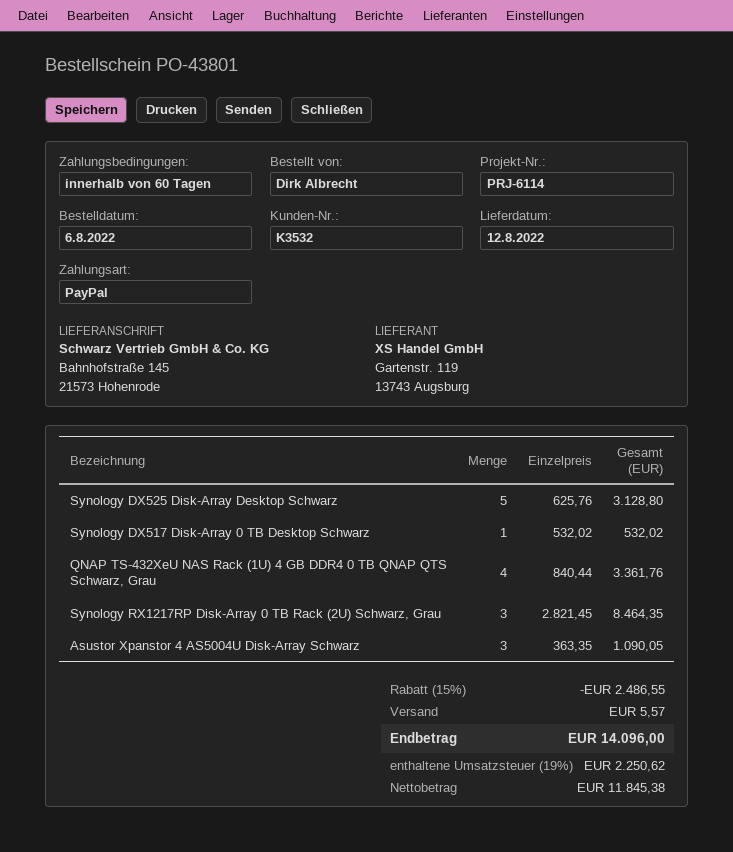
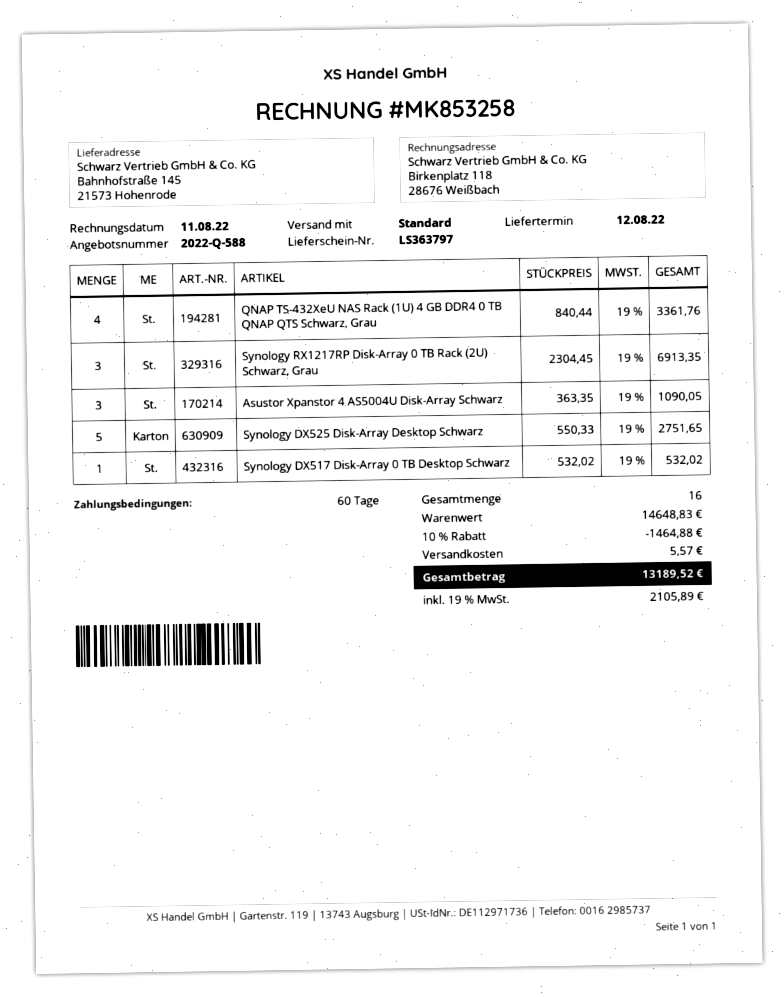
Synology DX525 Disk-Array Desktop Schwarz: 5 x 625.76 = 3128.80 -> 5 x 550.33 = 2751.65
Synology RX1217RP Disk-Array 0 TB Rack (2U) Schwarz, Grau: 3 x 2821.45 = 8464.35 -> 3 x 2304.45 = 6913.35
discount: 15% = 2486.55 -> 10% = 1464.88
tax: 19% = 2250.62 -> 19% = 2105.89
total: 14096.00 -> 13189.52

